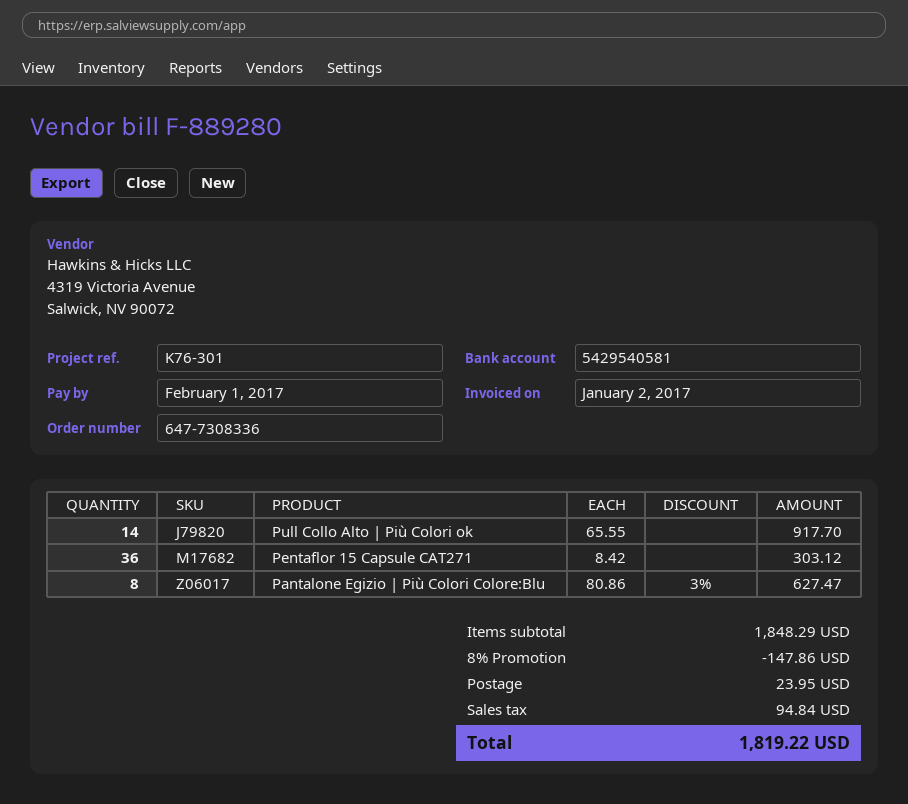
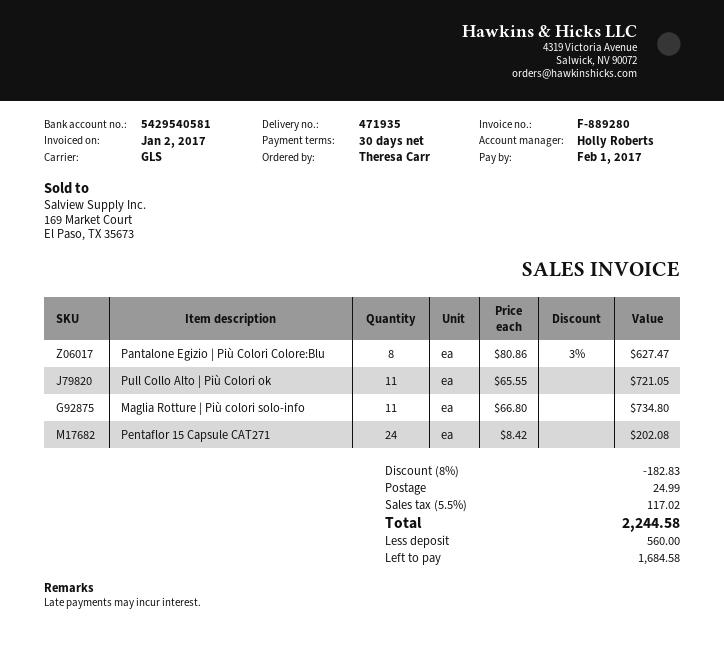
Pull Collo Alto | Più Colori ok: 14 x 65.55 = 917.70 -> 11 x 65.55 = 721.05
Pentaflor 15 Capsule CAT271: 36 x 8.42 = 303.12 -> 24 x 8.42 = 202.08
Maglia Rotture | Più colori solo-info: none -> 11 x 66.80 = 734.80
discount: 8% = 147.86 -> 8% = 182.83
shipping: 23.95 -> 24.99
tax: 94.84 -> 117.02
total: 1819.22 -> 2244.58

